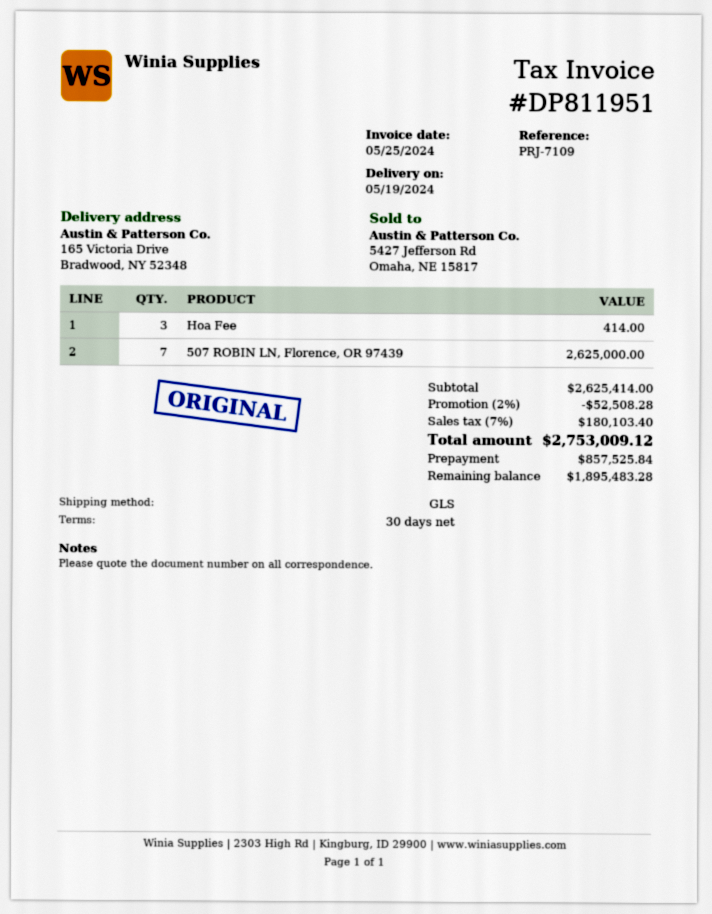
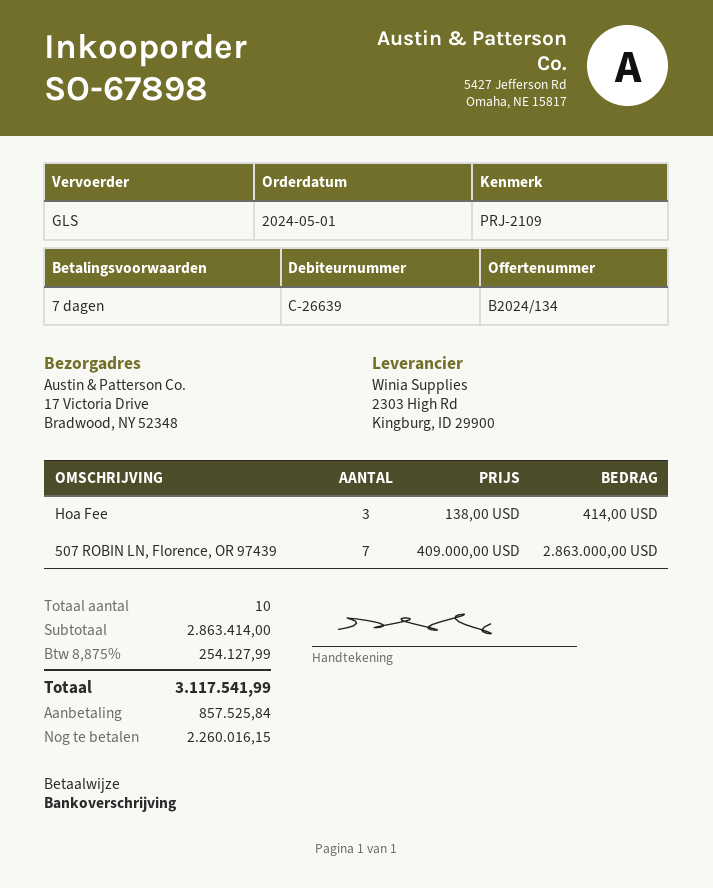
payment terms: 30 days -> 7 days
reference: PRJ-7109 -> PRJ-2109
ship to: 165 Victoria Drive, Bradwood, NY 52348 -> 17 Victoria Drive, Bradwood, NY 52348
507 ROBIN LN, Florence, OR 97439: 7 for 2625000.00 -> 7 for 2863000.00
subtotal: 2625414.00 -> 2863414.00
discount: 2% = 52508.28 -> none
tax: 7% = 180103.40 -> 8.875% = 254127.99
total: 2753009.12 -> 3117541.99
balance: 1895483.28 -> 2260016.15

